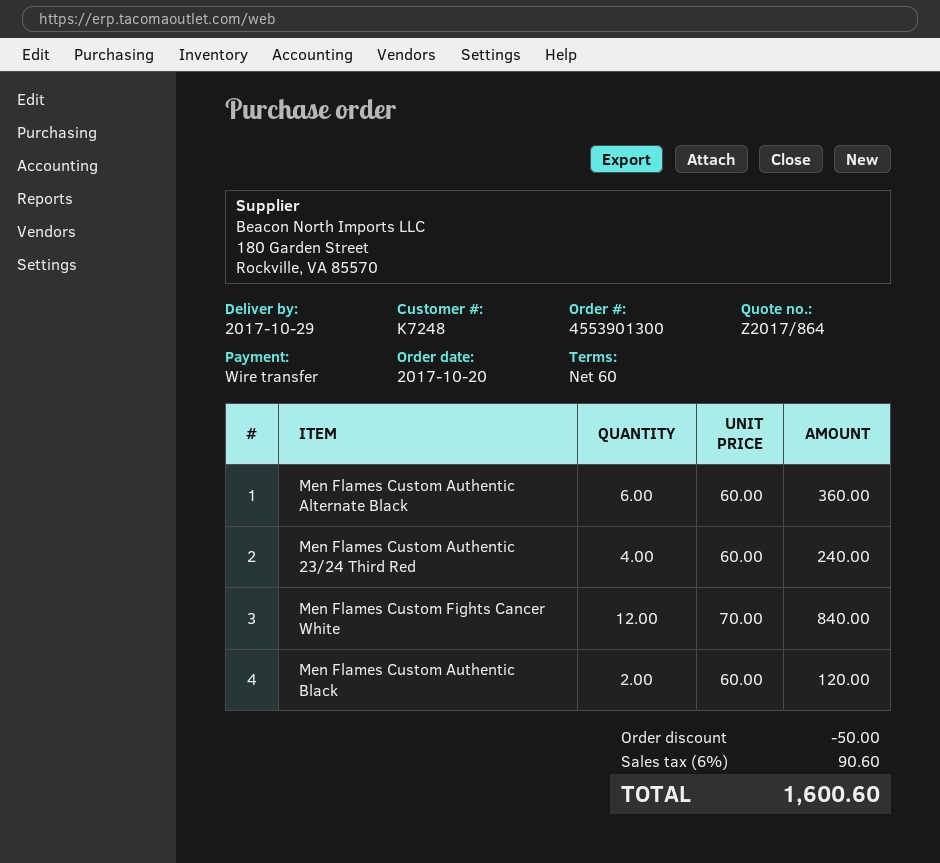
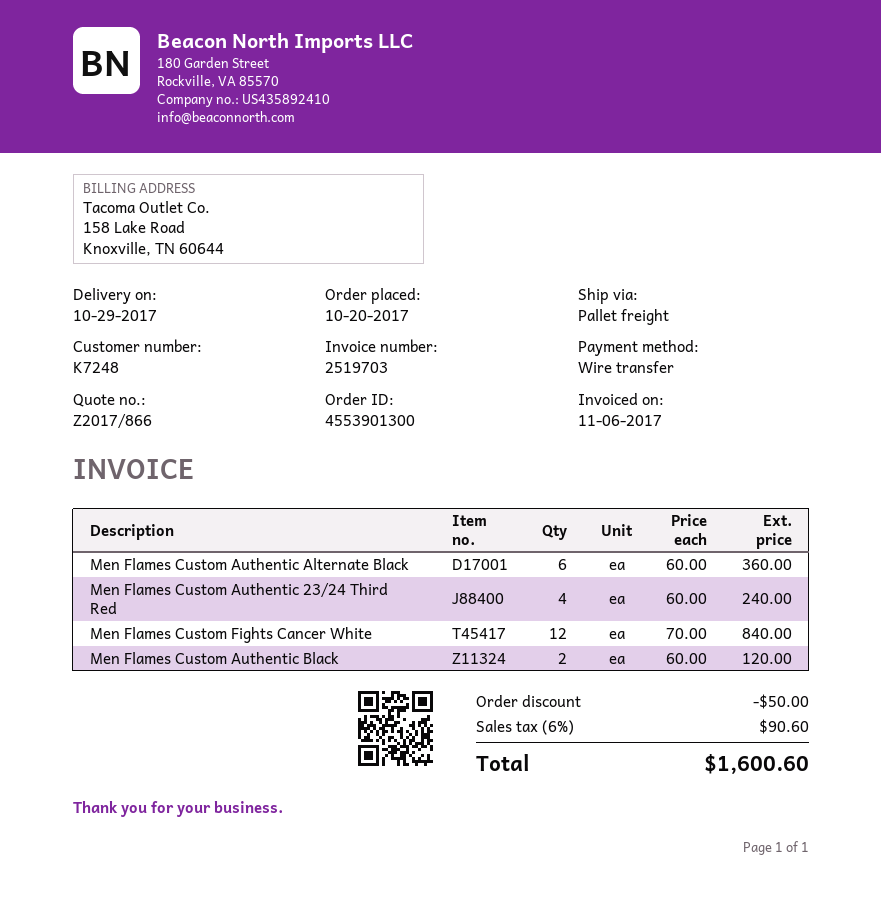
quote number: Z2017/864 -> Z2017/866

